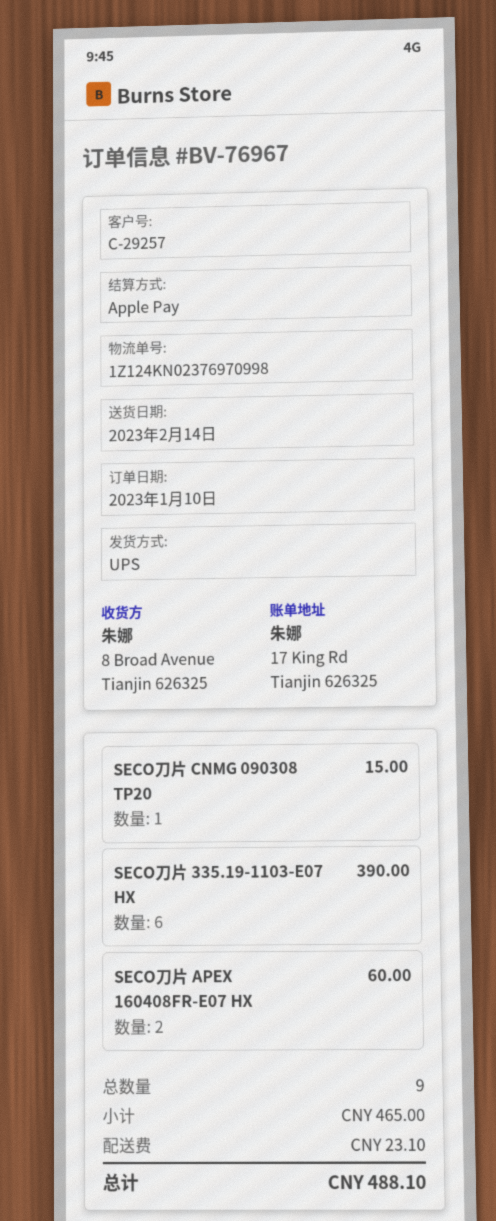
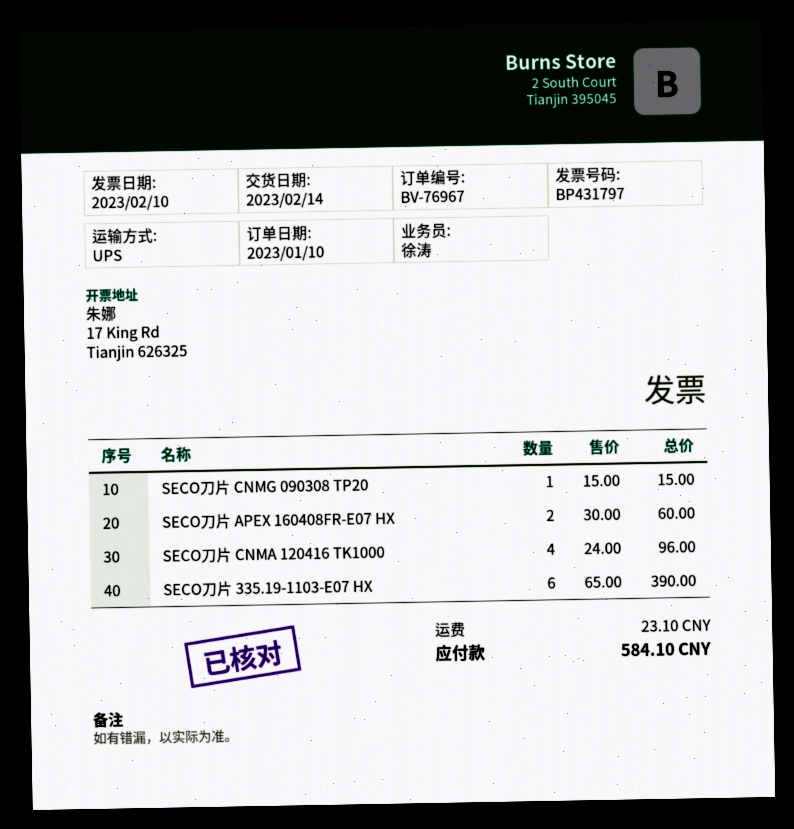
SECO刀片 CNMA 120416 TK1000: none -> 4 for 96.00
total: 488.10 -> 584.10

